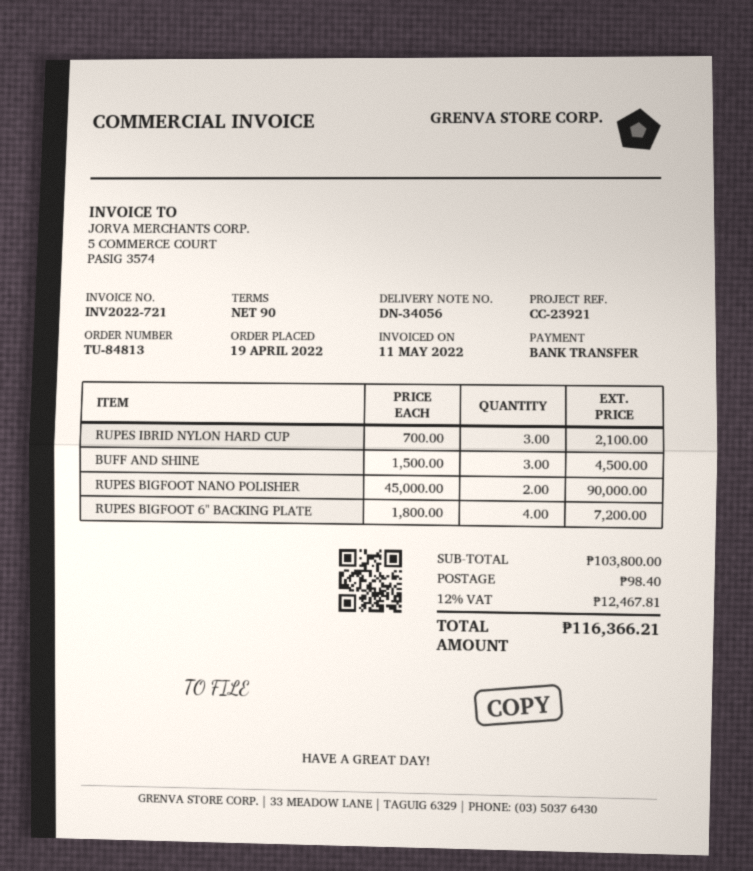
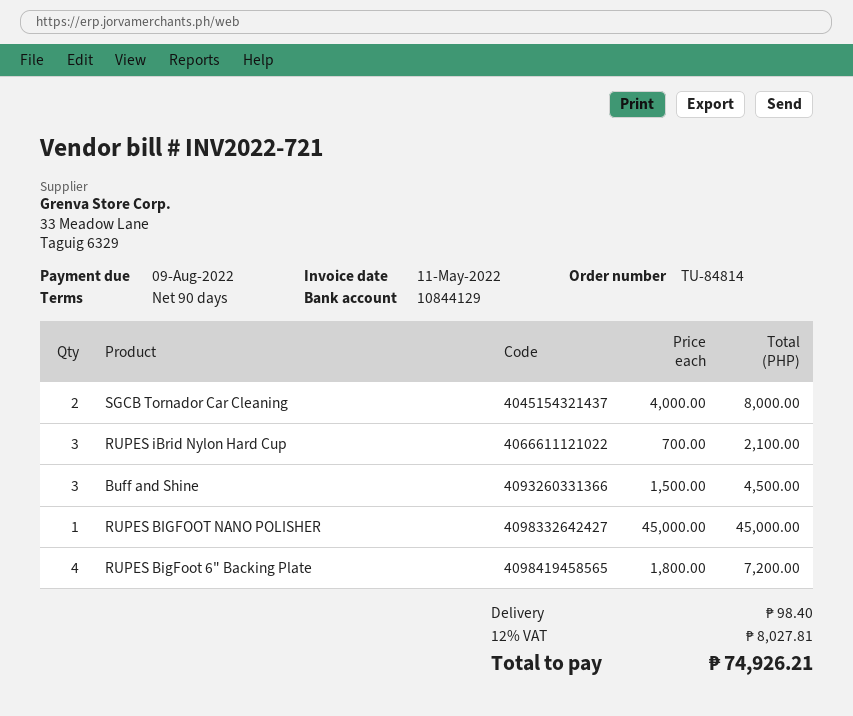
order number: TU-84813 -> TU-84814
RUPES BIGFOOT NANO POLISHER: 2 x 45000.00 = 90000.00 -> 1 x 45000.00 = 45000.00
SGCB Tornador Car Cleaning: none -> 2 x 4000.00 = 8000.00
tax: 12% = 12467.81 -> 12% = 8027.81
total: 116366.21 -> 74926.21

